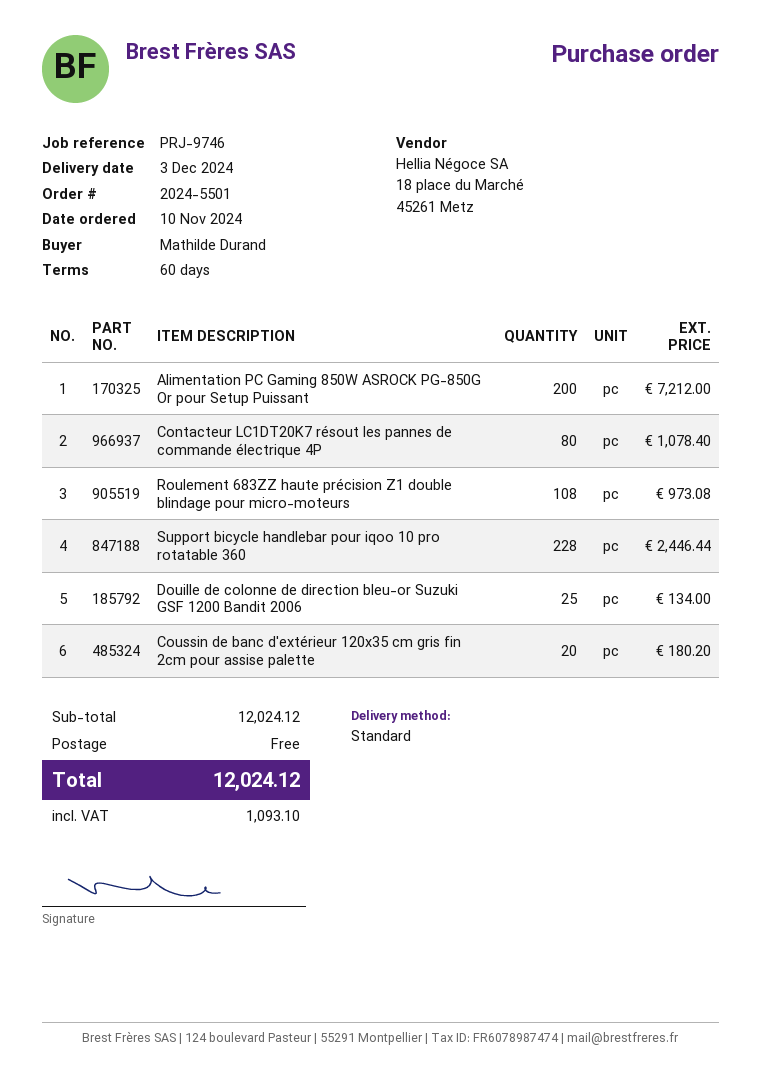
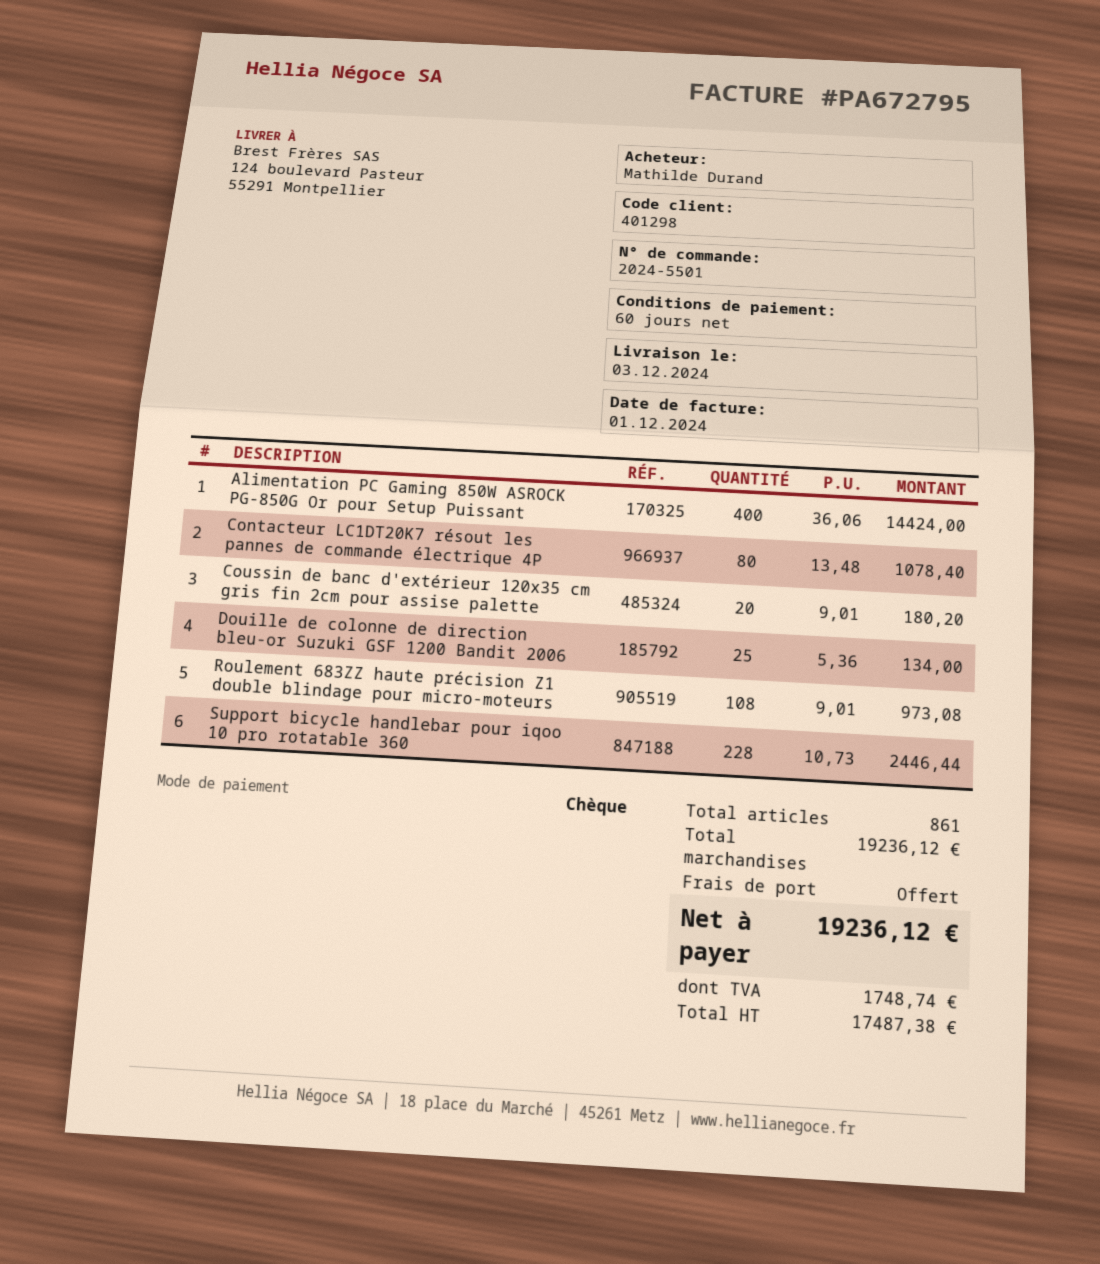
Alimentation PC Gaming 850W ASROCK PG-850G Or pour Setup Puissant: 200 for 7212.00 -> 400 for 14424.00
subtotal: 12024.12 -> 19236.12
tax: 1093.10 -> 1748.74
total: 12024.12 -> 19236.12

